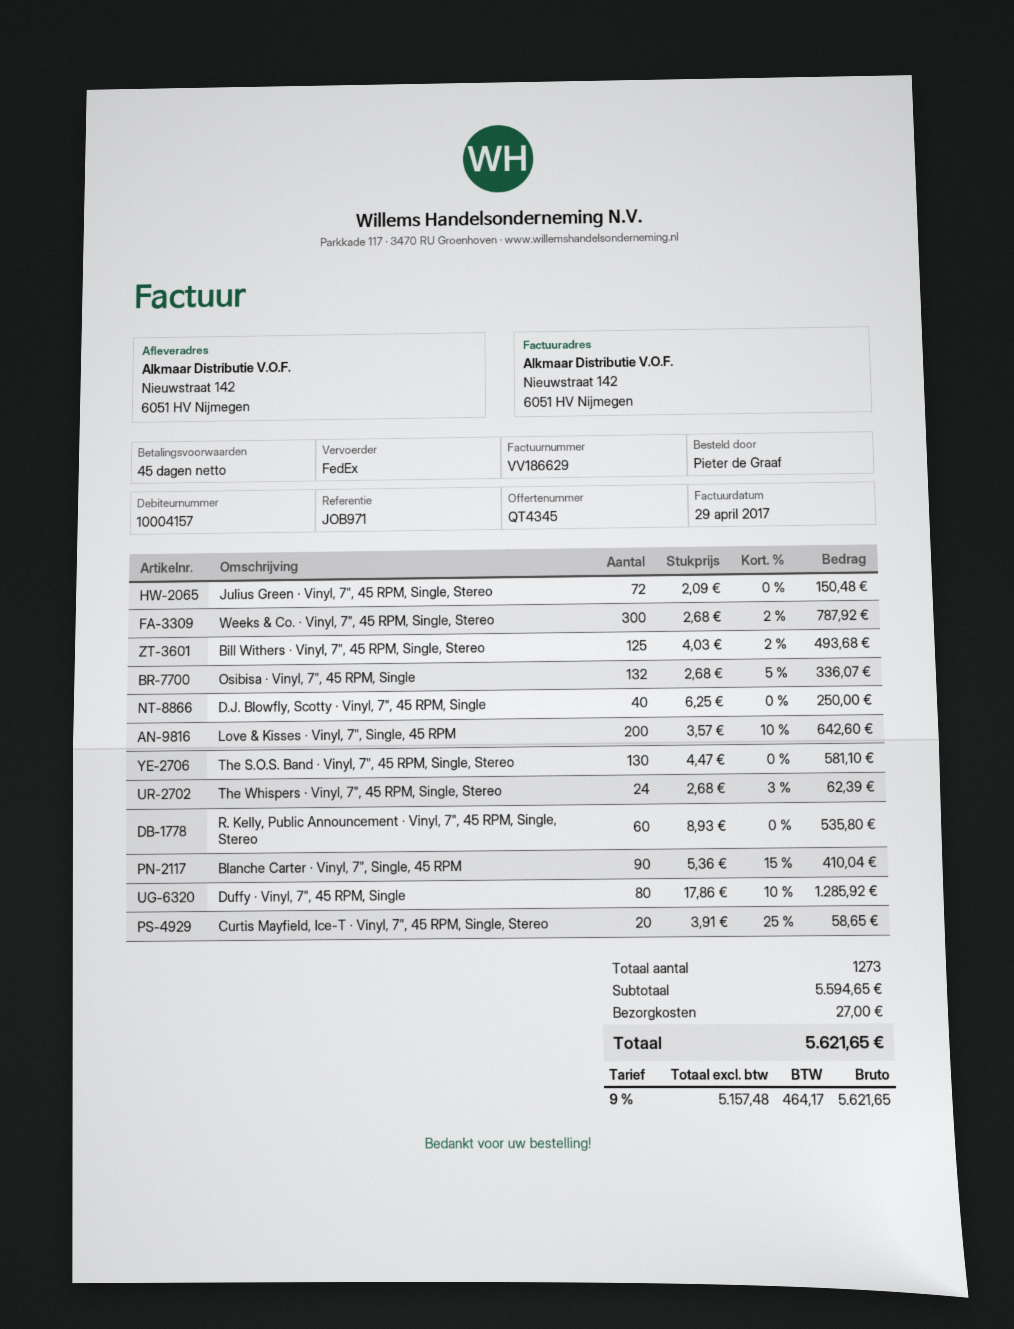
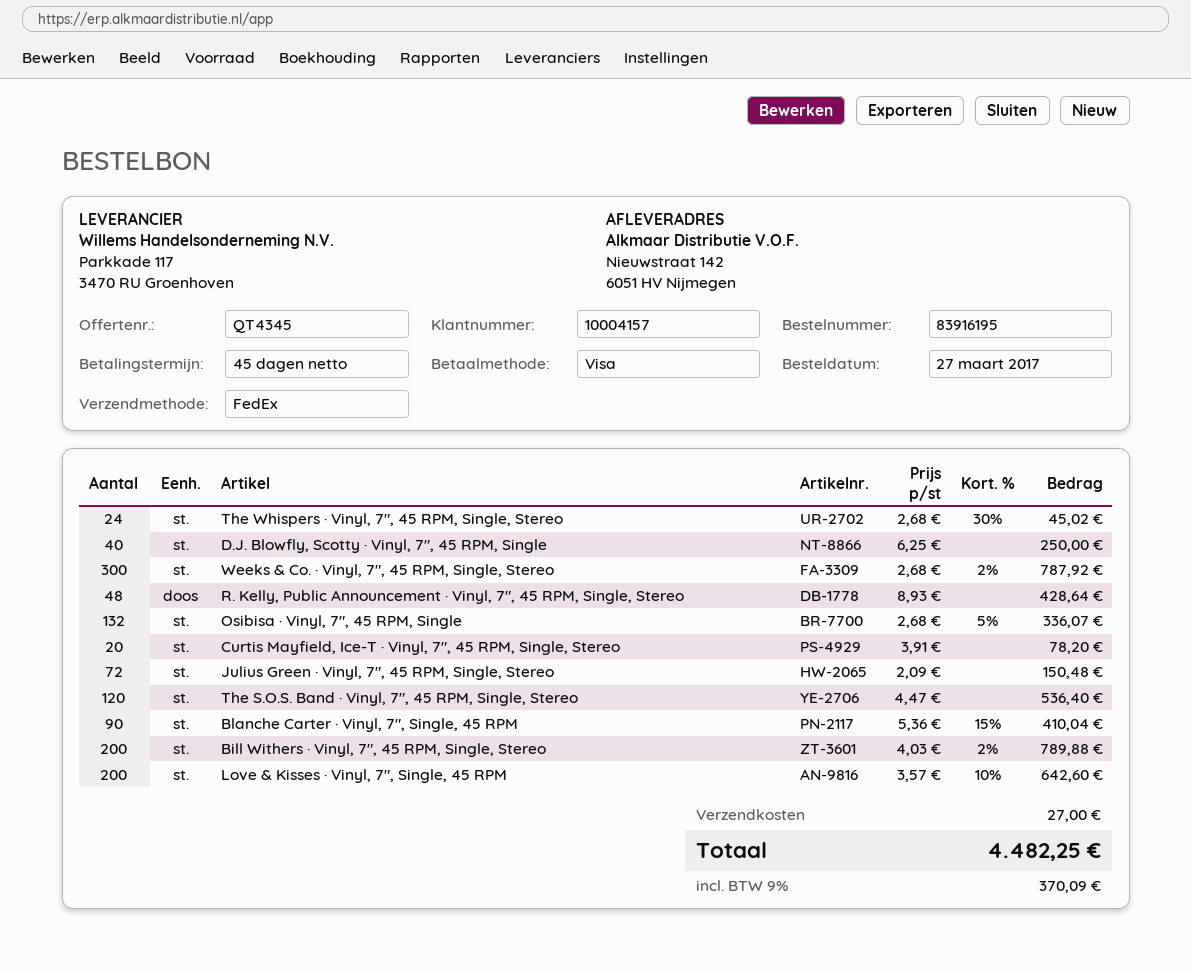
Bill Withers · Vinyl, 7", 45 RPM, Single, Stereo: 125 x 4.03 - 2% = 493.68 -> 200 x 4.03 - 2% = 789.88
The S.O.S. Band · Vinyl, 7", 45 RPM, Single, Stereo: 130 x 4.47 = 581.10 -> 120 x 4.47 = 536.40
The Whispers · Vinyl, 7", 45 RPM, Single, Stereo: 24 x 2.68 - 3% = 62.39 -> 24 x 2.68 - 30% = 45.02
R. Kelly, Public Announcement · Vinyl, 7", 45 RPM, Single, Stereo: 60 x 8.93 = 535.80 -> 48 x 8.93 = 428.64
Duffy · Vinyl, 7", 45 RPM, Single: 80 x 17.86 - 10% = 1285.92 -> none
Curtis Mayfield, Ice-T · Vinyl, 7", 45 RPM, Single, Stereo: 20 x 3.91 - 25% = 58.65 -> 20 x 3.91 = 78.20
tax: 9% = 464.17 -> 9% = 370.09
total: 5621.65 -> 4482.25

